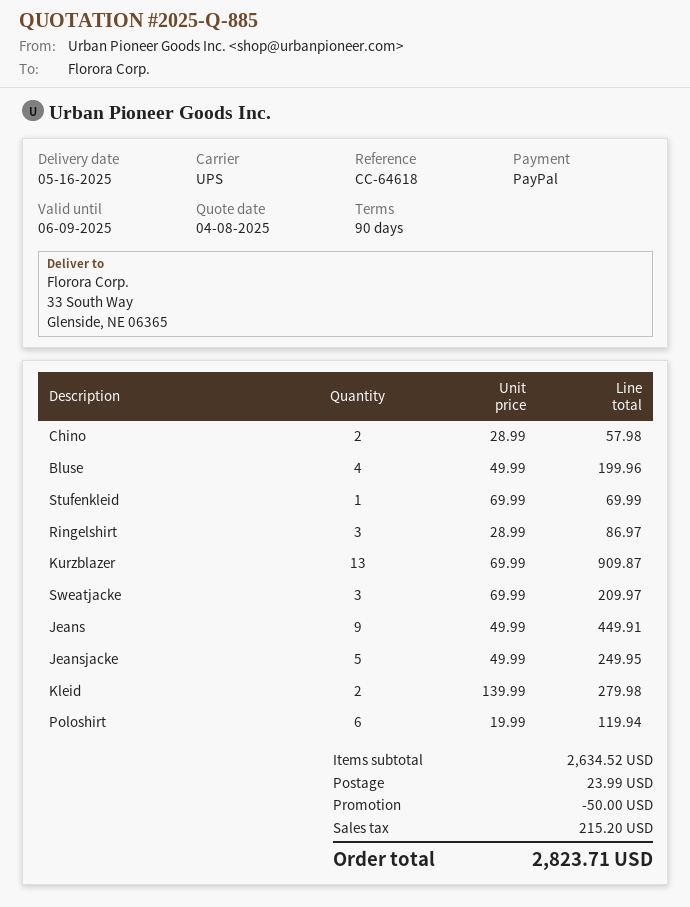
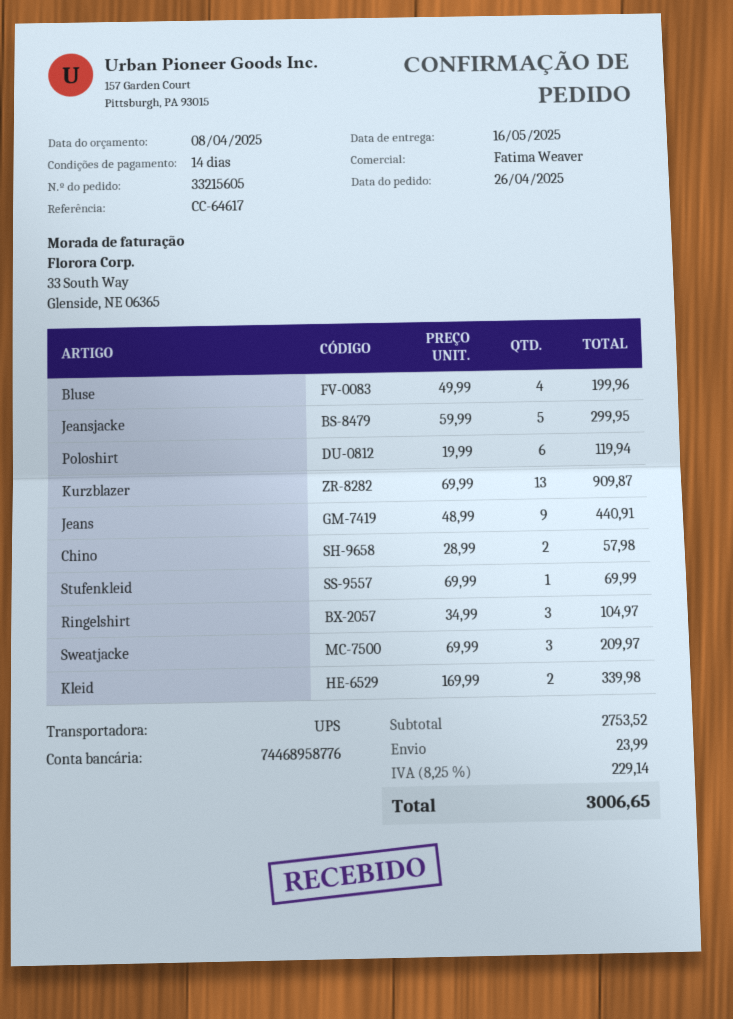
payment terms: 90 days -> 14 days
reference: CC-64618 -> CC-64617
Ringelshirt: 3 x 28.99 = 86.97 -> 3 x 34.99 = 104.97
Jeans: 9 x 49.99 = 449.91 -> 9 x 48.99 = 440.91
Jeansjacke: 5 x 49.99 = 249.95 -> 5 x 59.99 = 299.95
Kleid: 2 x 139.99 = 279.98 -> 2 x 169.99 = 339.98
subtotal: 2634.52 -> 2753.52
discount: 50.00 -> none
tax: 215.20 -> 229.14
total: 2823.71 -> 3006.65

